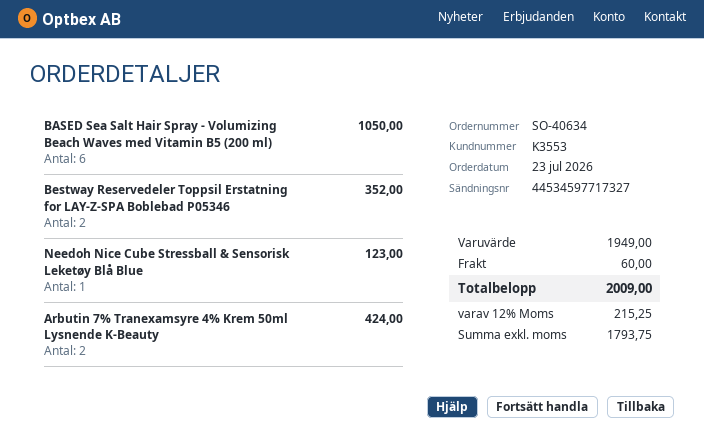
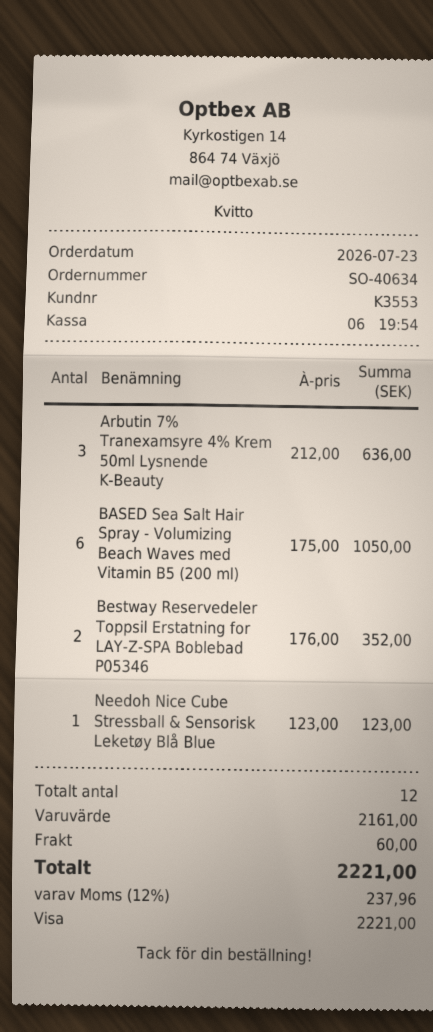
Arbutin 7% Tranexamsyre 4% Krem 50ml Lysnende K-Beauty: 2 for 424.00 -> 3 for 636.00
subtotal: 1949.00 -> 2161.00
tax: 12% = 215.25 -> 12% = 237.96
total: 2009.00 -> 2221.00

